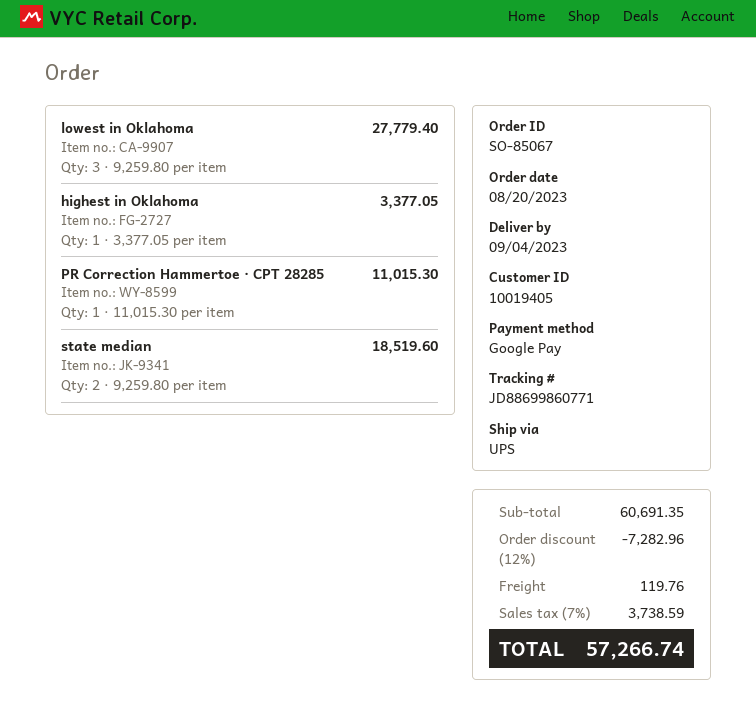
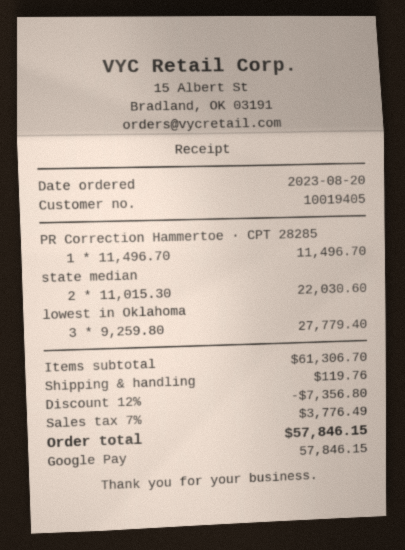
highest in Oklahoma: 1 x 3377.05 = 3377.05 -> none
PR Correction Hammertoe · CPT 28285: 1 x 11015.30 = 11015.30 -> 1 x 11496.70 = 11496.70
state median: 2 x 9259.80 = 18519.60 -> 2 x 11015.30 = 22030.60
subtotal: 60691.35 -> 61306.70
discount: 12% = 7282.96 -> 12% = 7356.80
tax: 7% = 3738.59 -> 7% = 3776.49
total: 57266.74 -> 57846.15

